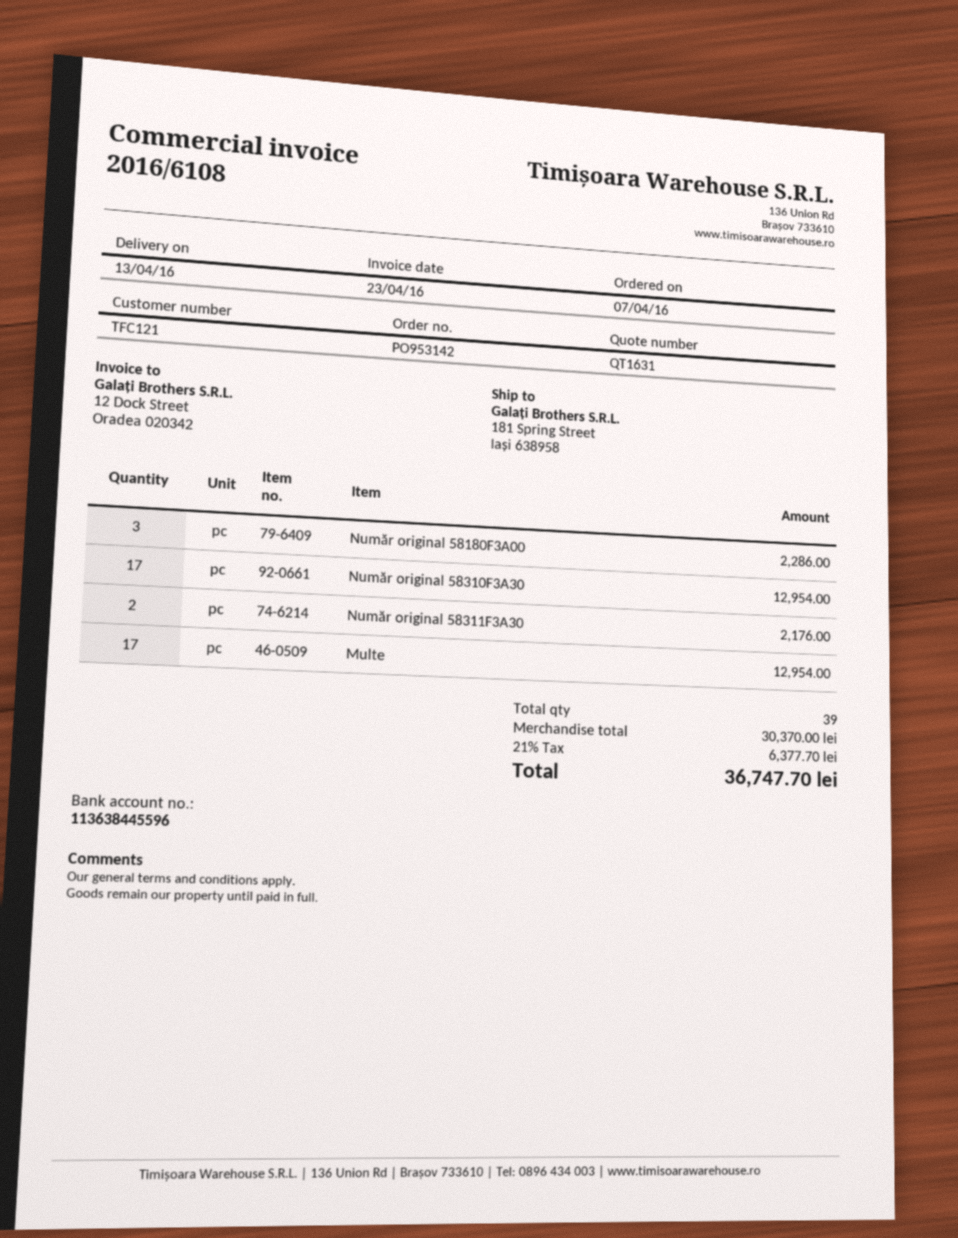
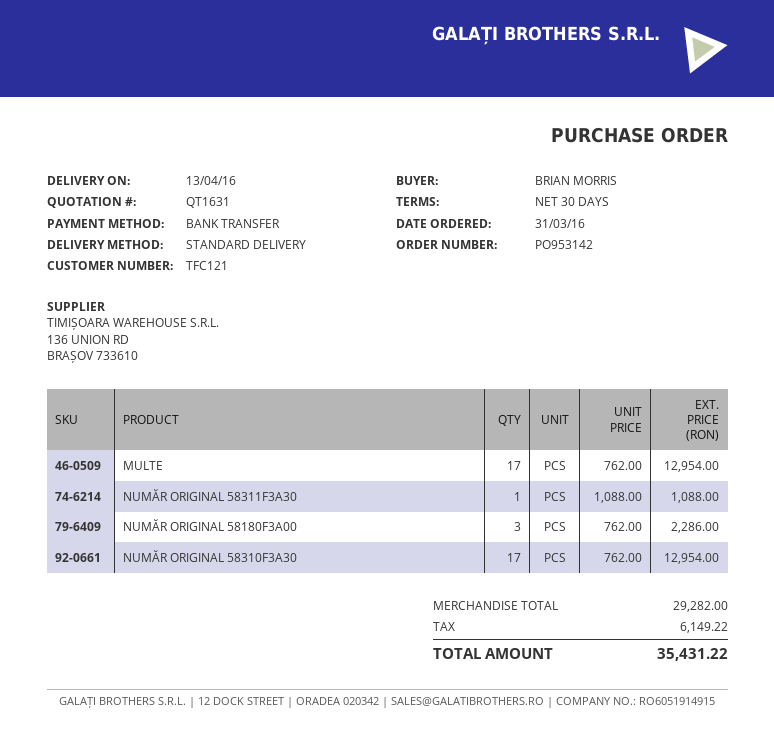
order date: 2016-04-07 -> 2016-03-31
Număr original 58311F3A30: 2 for 2176.00 -> 1 for 1088.00
subtotal: 30370.00 -> 29282.00
tax: 6377.70 -> 6149.22
total: 36747.70 -> 35431.22

